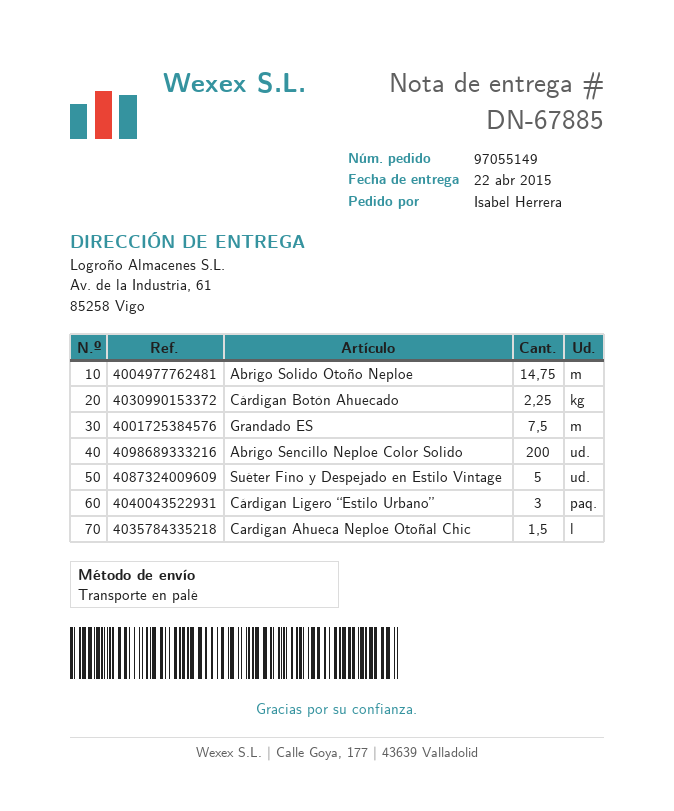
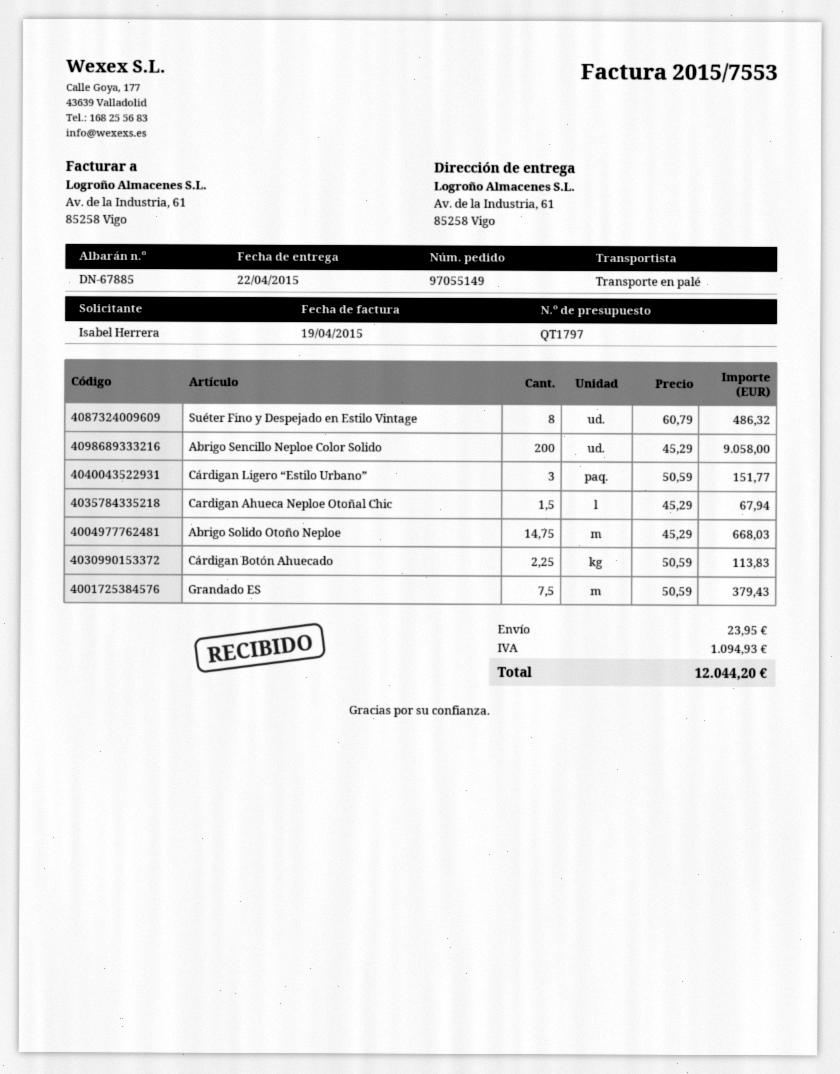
Suéter Fino y Despejado en Estilo Vintage: 5 -> 8

